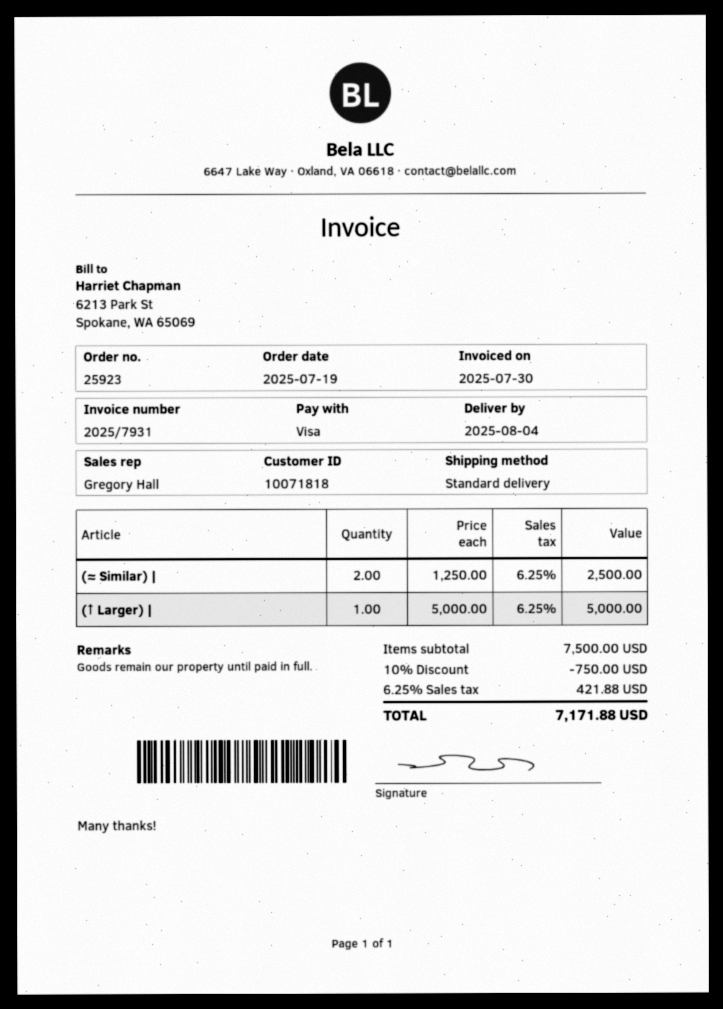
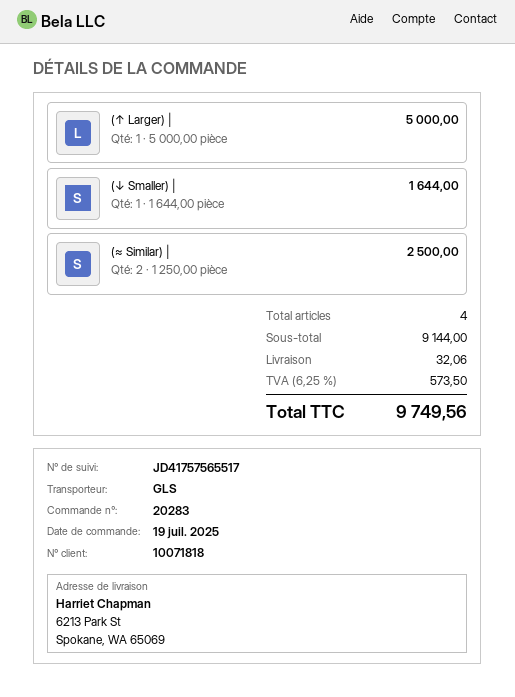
order number: 25923 -> 20283
shipping method: standard -> GLS
(↓ Smaller) |: none -> 1 x 1644.00 = 1644.00
subtotal: 7500.00 -> 9144.00
discount: 10% = 750.00 -> none
shipping: none -> 32.06
tax: 6.25% = 421.88 -> 6.25% = 573.50
total: 7171.88 -> 9749.56

